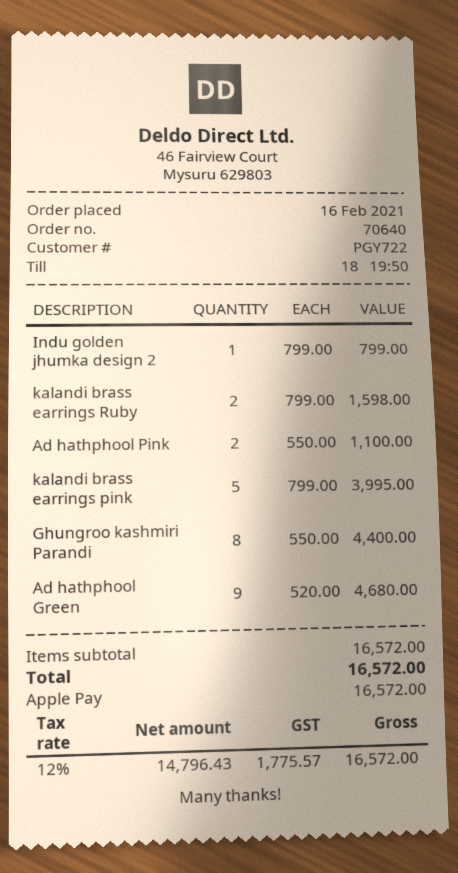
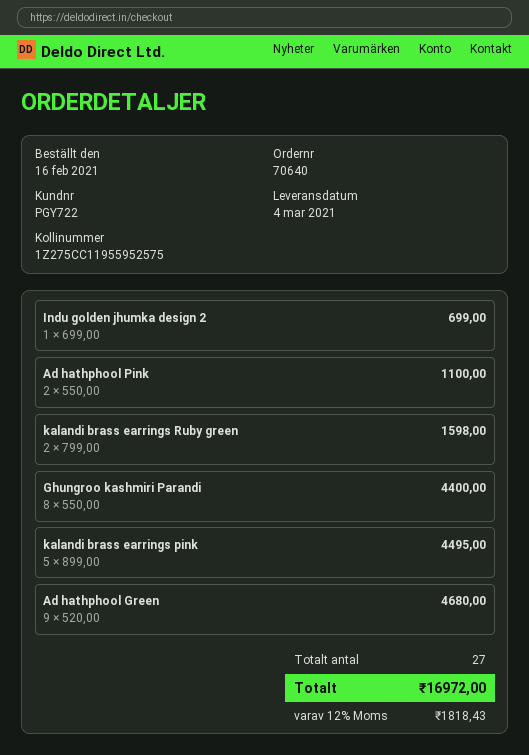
Indu golden jhumka design 2: 1 x 799.00 = 799.00 -> 1 x 699.00 = 699.00
kalandi brass earrings pink: 5 x 799.00 = 3995.00 -> 5 x 899.00 = 4495.00
tax: 12% = 1775.57 -> 12% = 1818.43
total: 16572.00 -> 16972.00

